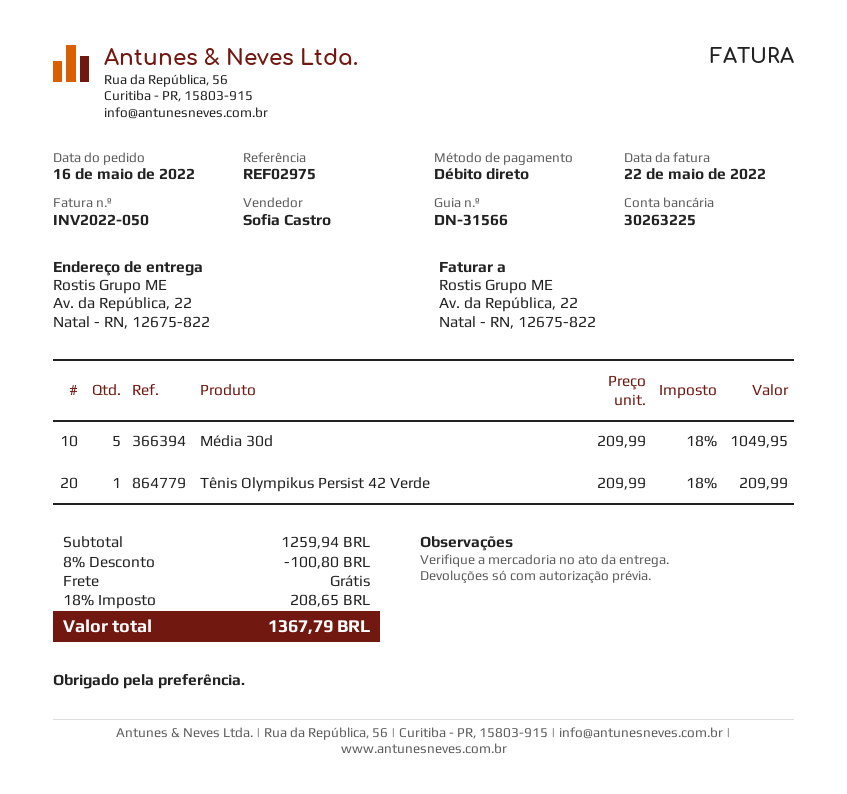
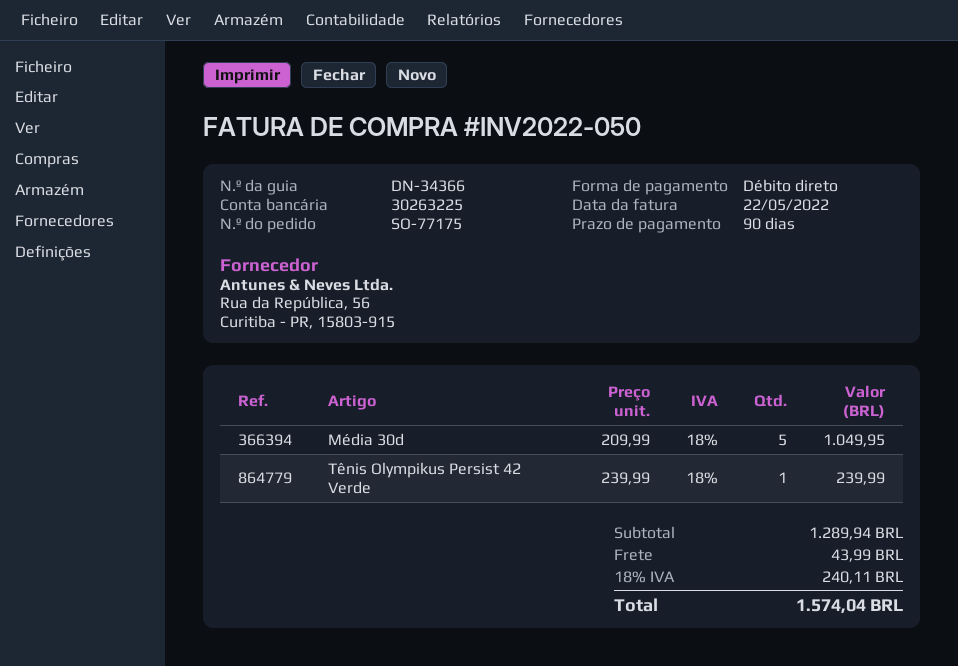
delivery note number: DN-31566 -> DN-34366
Tênis Olympikus Persist 42 Verde: 1 x 209.99 = 209.99 -> 1 x 239.99 = 239.99
subtotal: 1259.94 -> 1289.94
discount: 8% = 100.80 -> none
shipping: 0.00 -> 43.99
tax: 18% = 208.65 -> 18% = 240.11
total: 1367.79 -> 1574.04

